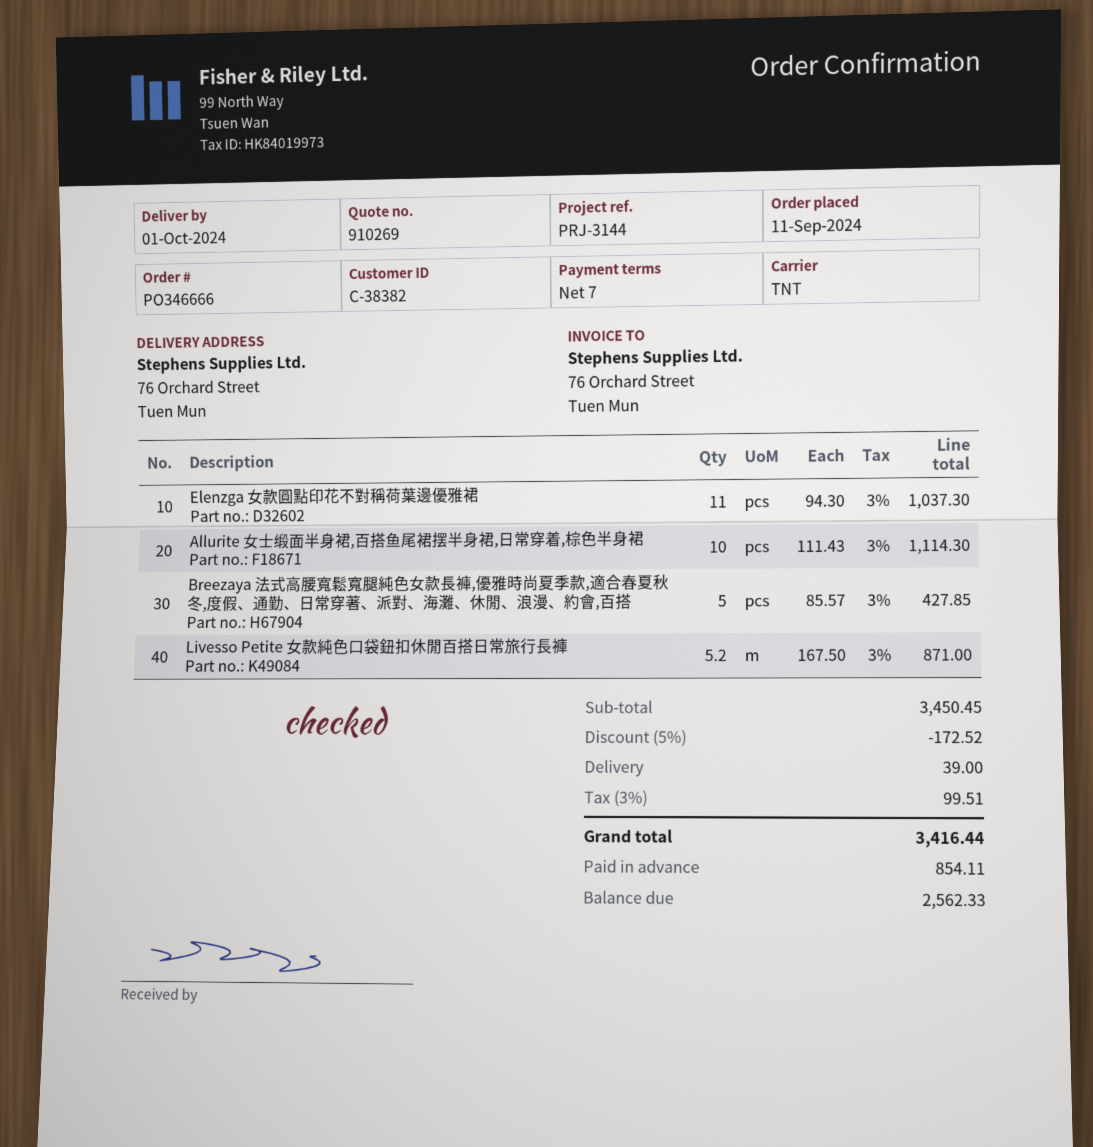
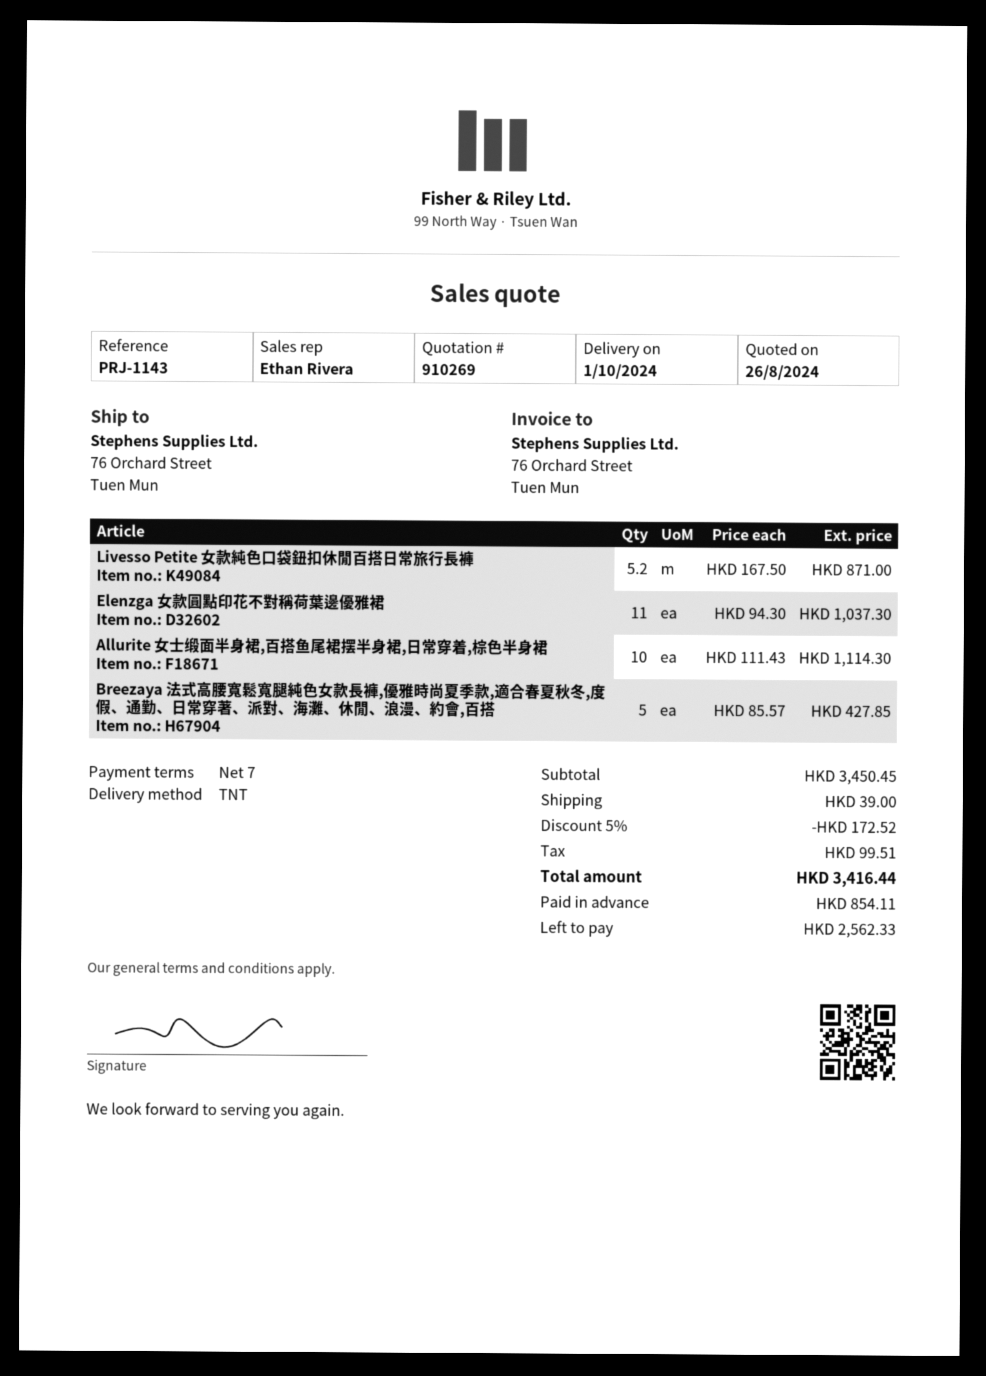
reference: PRJ-3144 -> PRJ-1143

